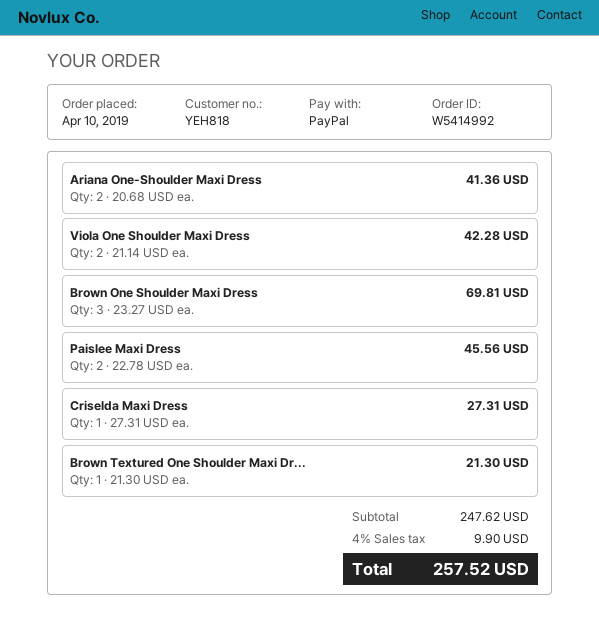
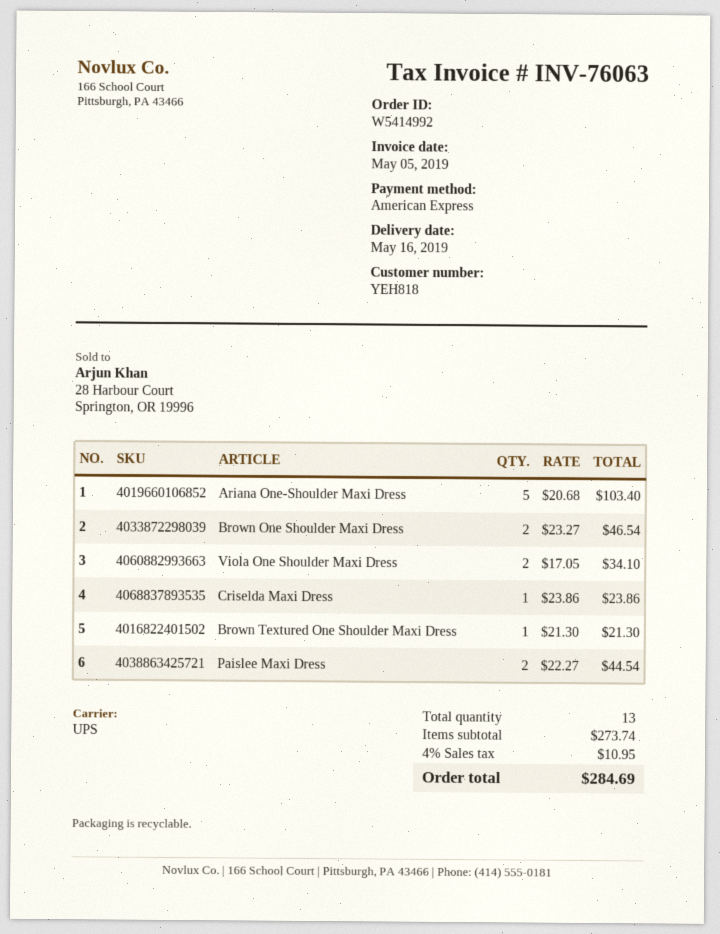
payment method: PayPal -> American Express
Ariana One-Shoulder Maxi Dress: 2 x 20.68 = 41.36 -> 5 x 20.68 = 103.40
Viola One Shoulder Maxi Dress: 2 x 21.14 = 42.28 -> 2 x 17.05 = 34.10
Brown One Shoulder Maxi Dress: 3 x 23.27 = 69.81 -> 2 x 23.27 = 46.54
Paislee Maxi Dress: 2 x 22.78 = 45.56 -> 2 x 22.27 = 44.54
Criselda Maxi Dress: 1 x 27.31 = 27.31 -> 1 x 23.86 = 23.86
subtotal: 247.62 -> 273.74
tax: 4% = 9.90 -> 4% = 10.95
total: 257.52 -> 284.69

